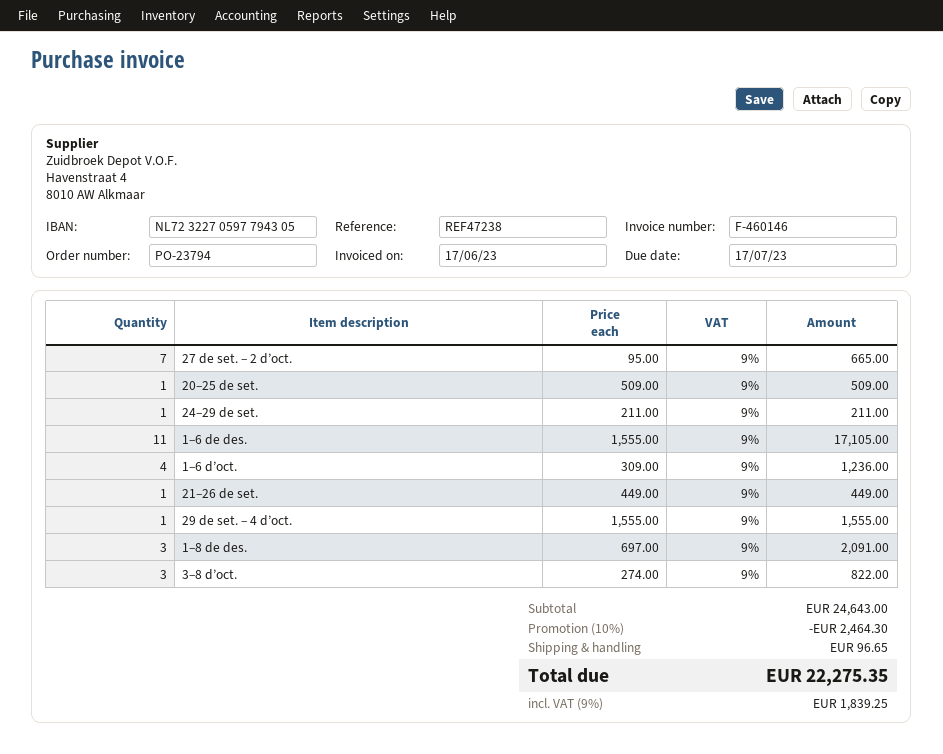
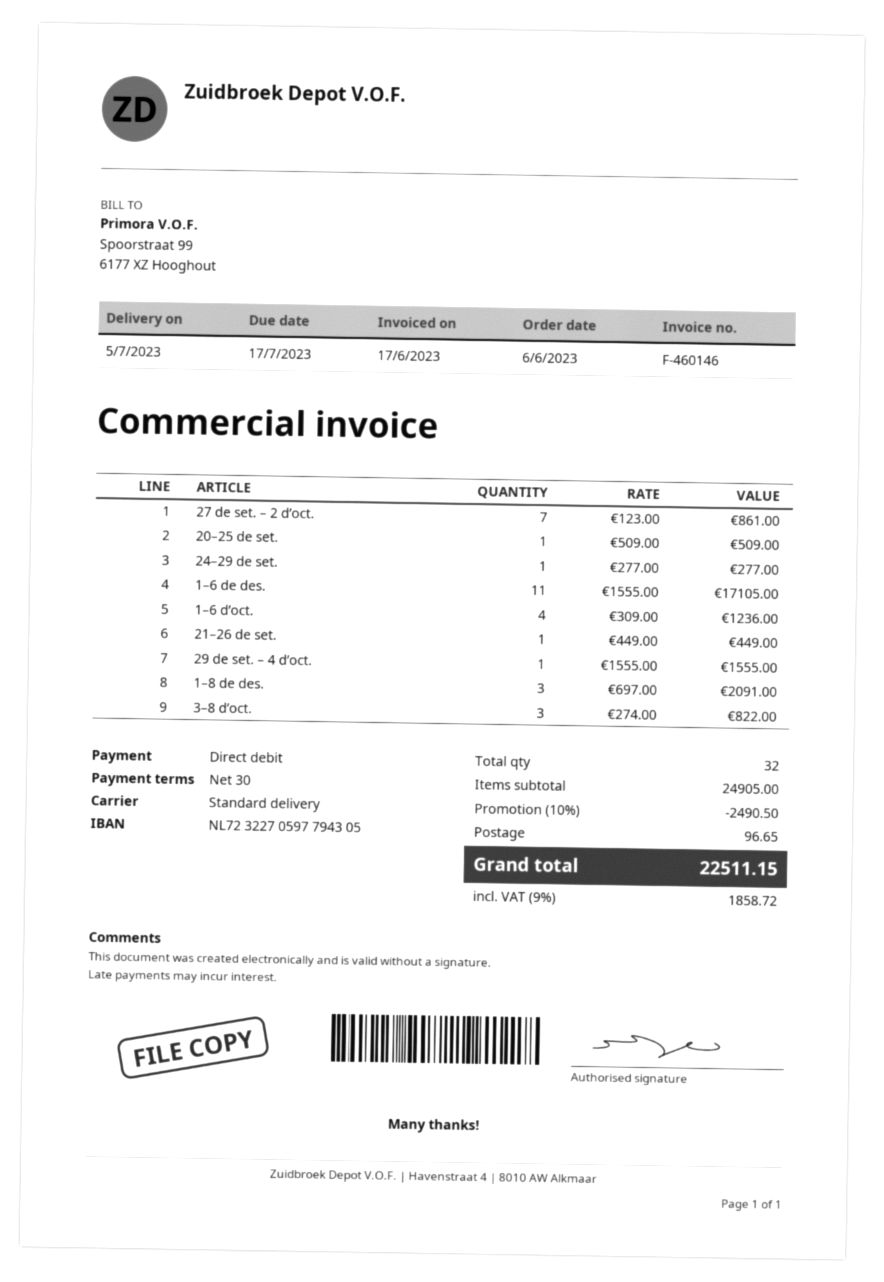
27 de set. – 2 d’oct.: 7 x 95.00 = 665.00 -> 7 x 123.00 = 861.00
24–29 de set.: 1 x 211.00 = 211.00 -> 1 x 277.00 = 277.00
subtotal: 24643.00 -> 24905.00
discount: 10% = 2464.30 -> 10% = 2490.50
tax: 9% = 1839.25 -> 9% = 1858.72
total: 22275.35 -> 22511.15

